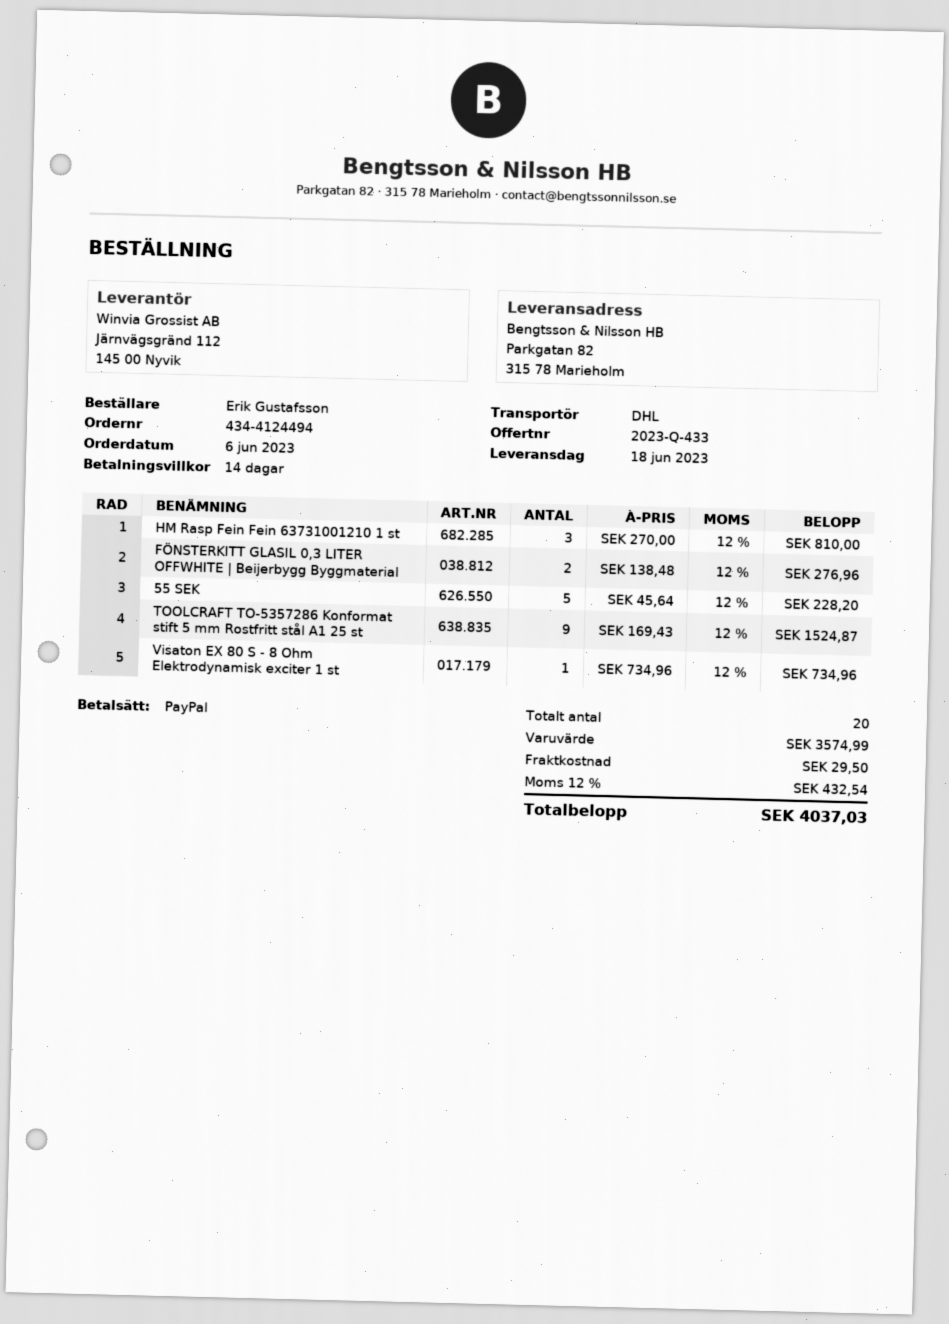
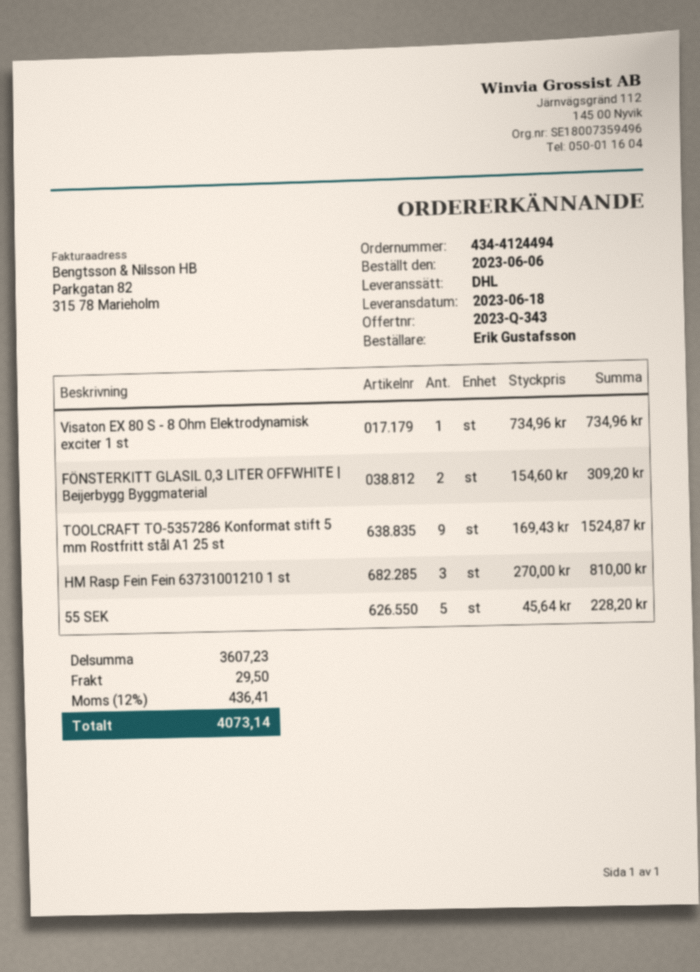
quote number: 2023-Q-433 -> 2023-Q-343
FÖNSTERKITT GLASIL 0,3 LITER OFFWHITE | Beijerbygg Byggmaterial: 2 x 138.48 = 276.96 -> 2 x 154.60 = 309.20
subtotal: 3574.99 -> 3607.23
tax: 12% = 432.54 -> 12% = 436.41
total: 4037.03 -> 4073.14

